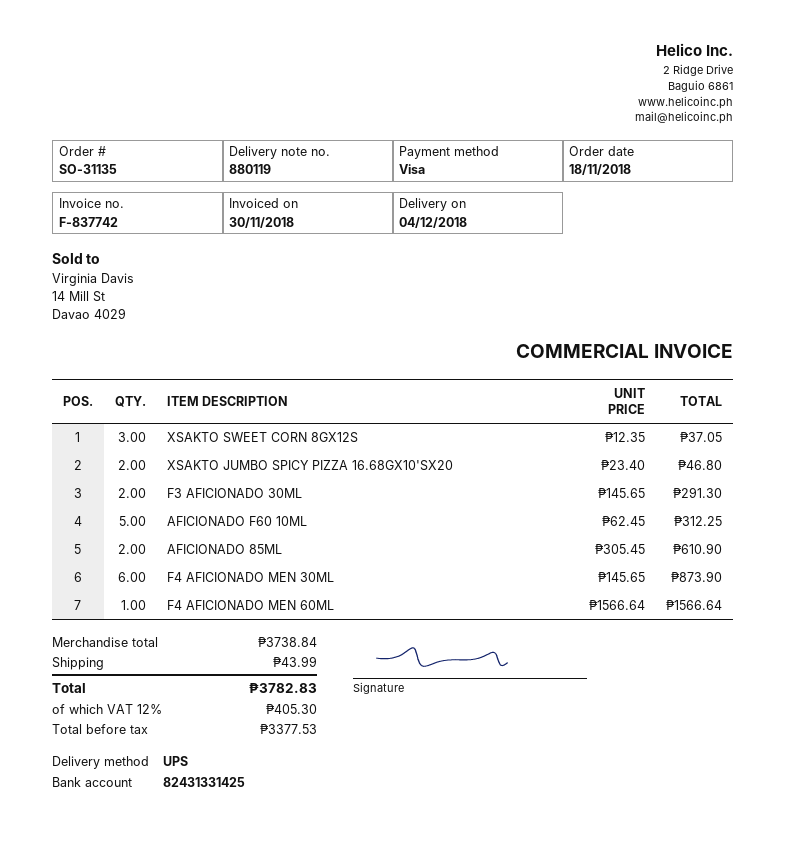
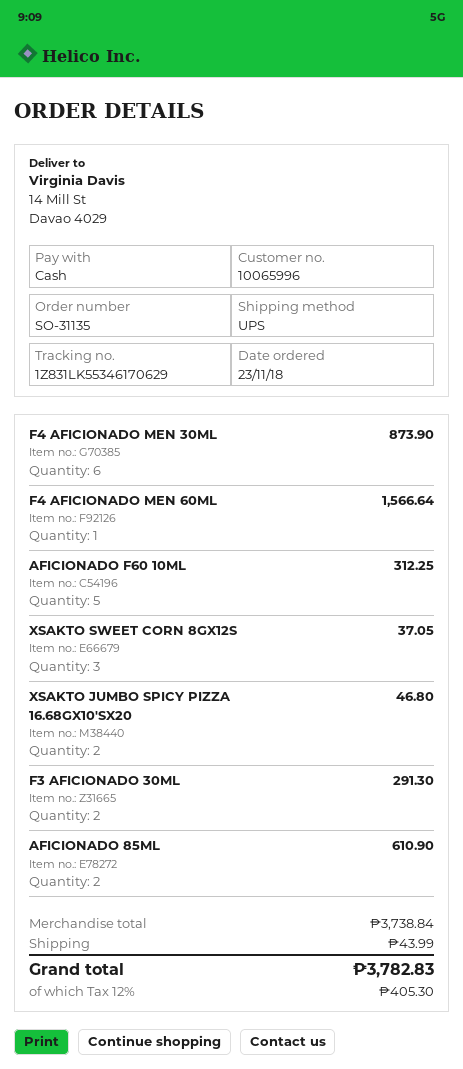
order date: 2018-11-18 -> 2018-11-23
payment method: Visa -> cash

